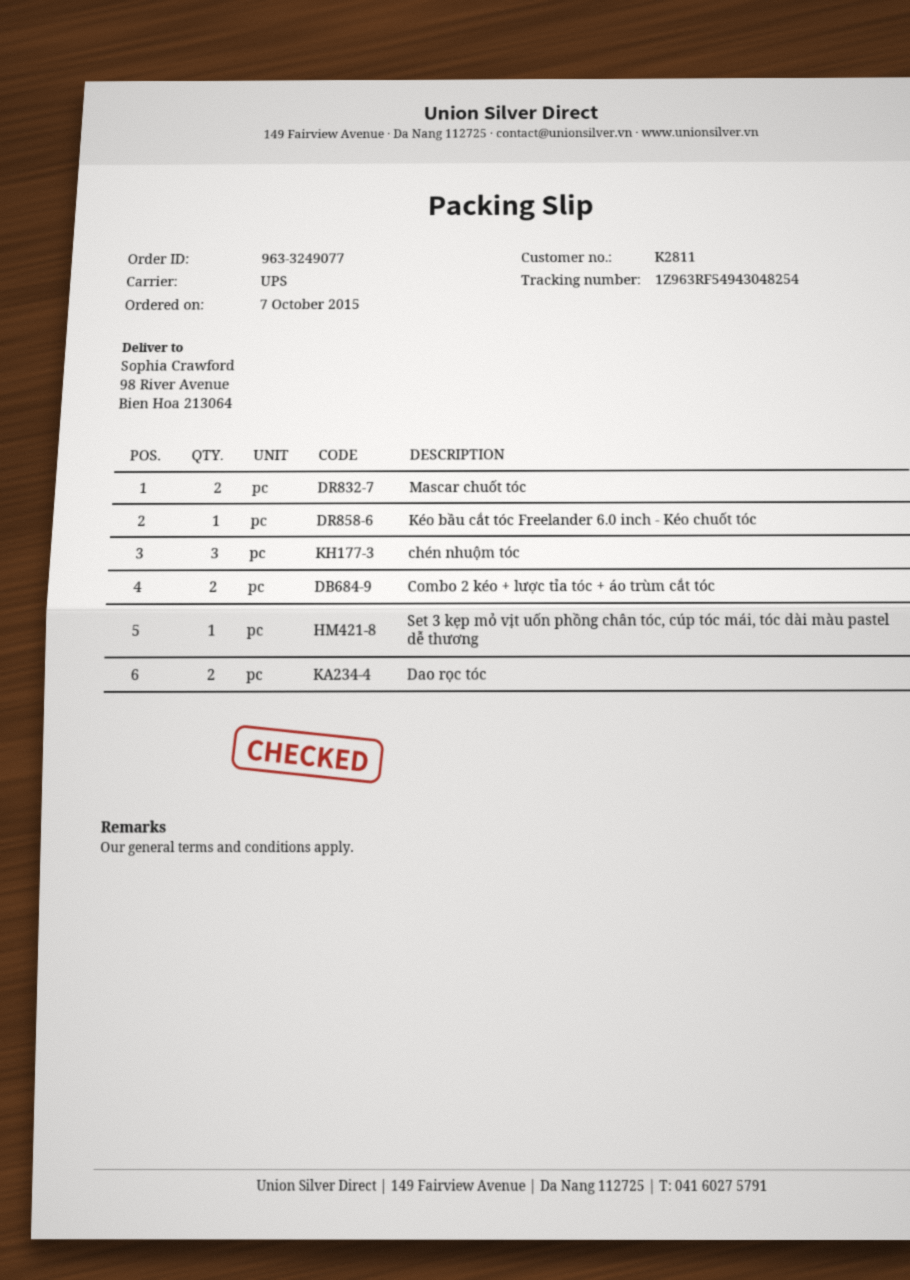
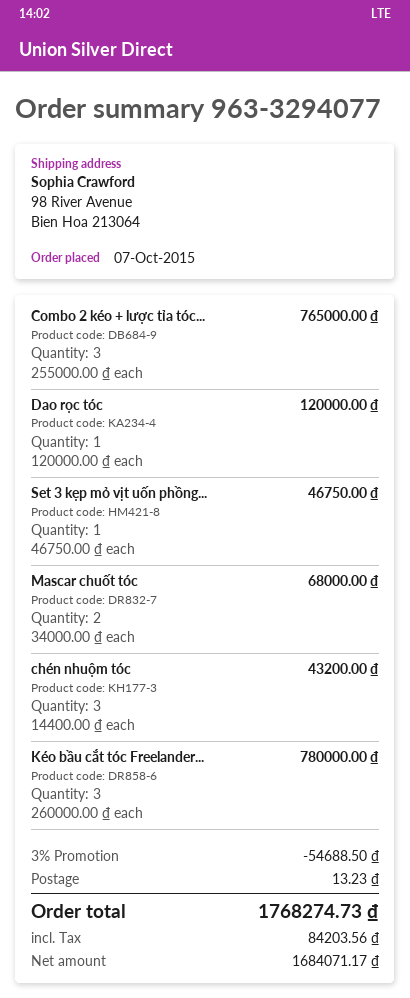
order number: 963-3249077 -> 963-3294077
Kéo bầu cắt tóc Freelander 6.0 inch - Kéo chuốt tóc: 1 -> 3
Combo 2 kéo + lược tỉa tóc + áo trùm cắt tóc: 2 -> 3
Dao rọc tóc: 2 -> 1

